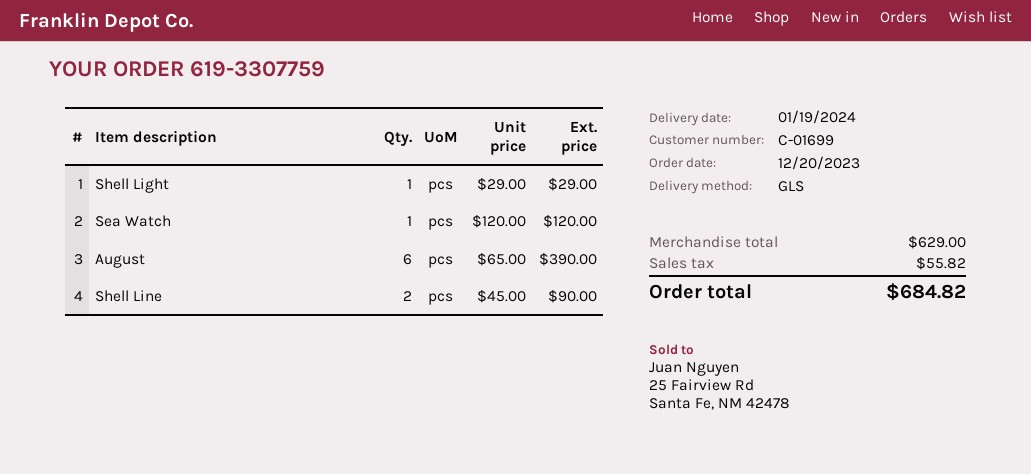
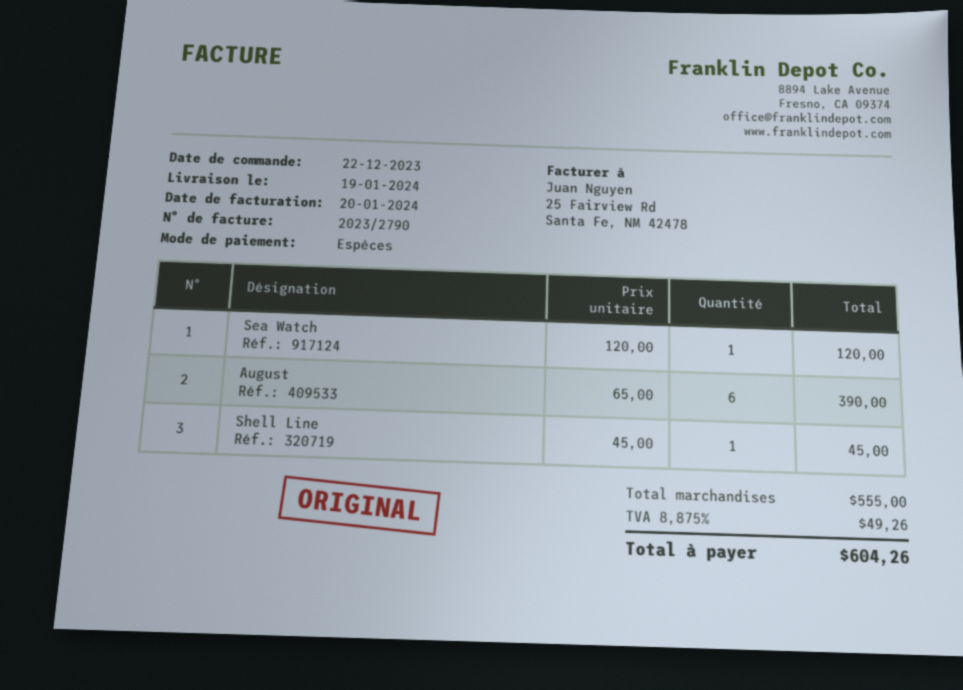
order date: 2023-12-20 -> 2023-12-22
Shell Light: 1 x 29.00 = 29.00 -> none
Shell Line: 2 x 45.00 = 90.00 -> 1 x 45.00 = 45.00
subtotal: 629.00 -> 555.00
tax: 55.82 -> 49.26
total: 684.82 -> 604.26

